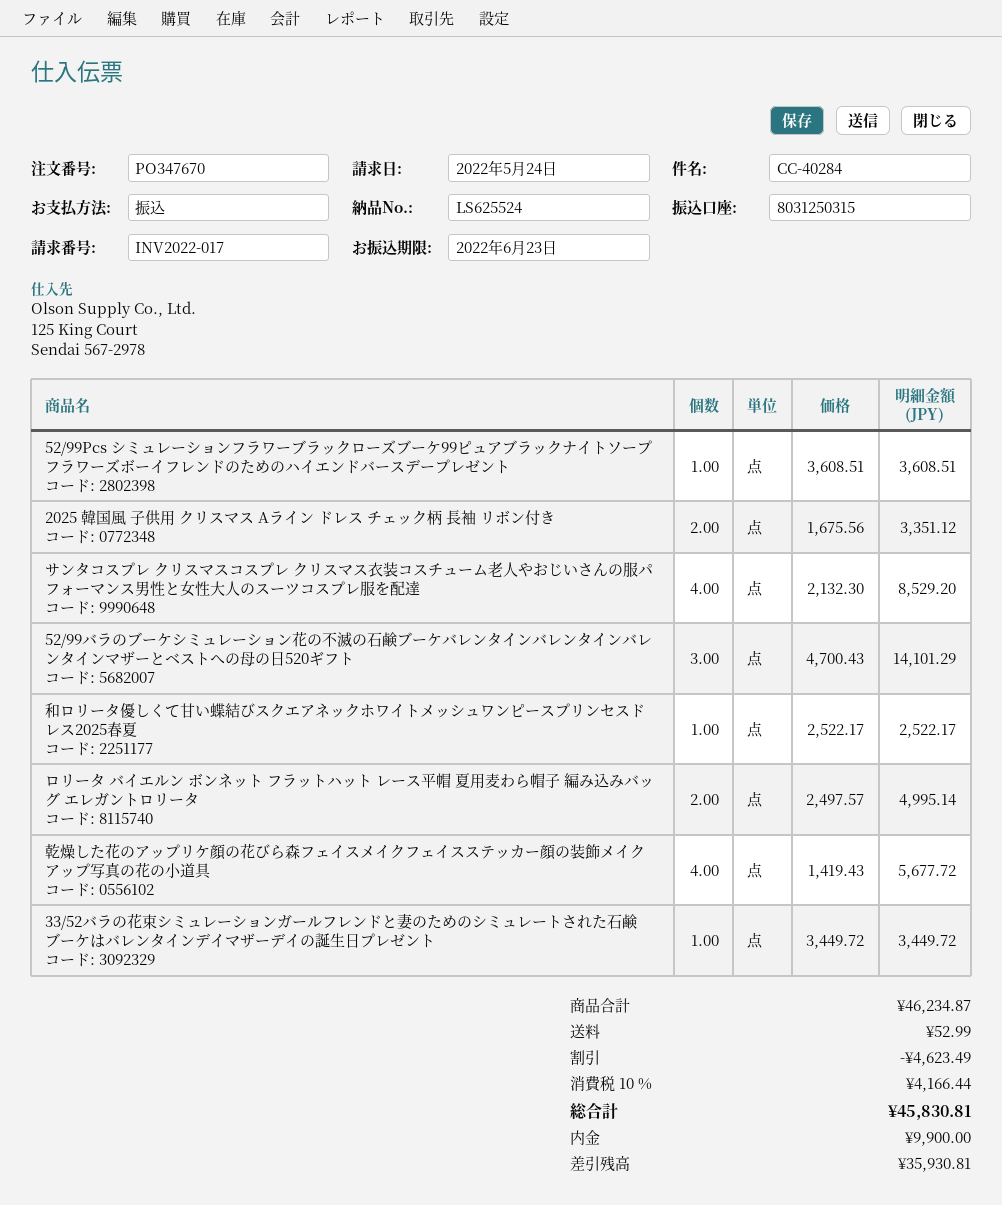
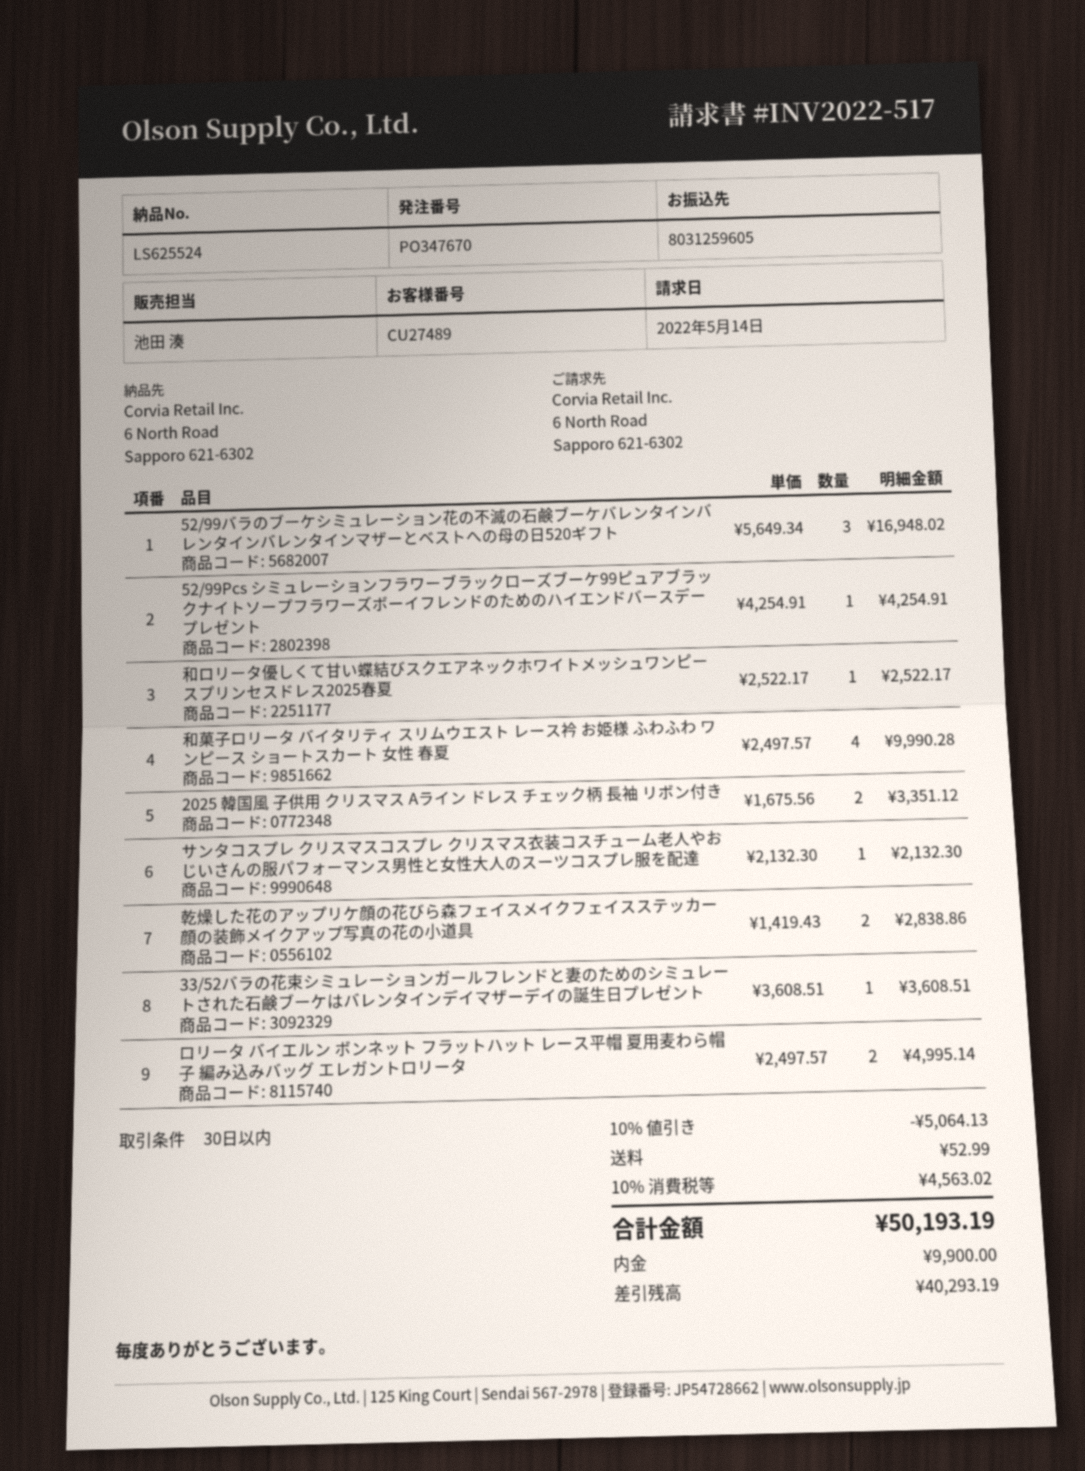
invoice number: INV2022-017 -> INV2022-517
invoice date: 2022-05-24 -> 2022-05-14
bank account: 8031250315 -> 8031259605
52/99Pcs シミュレーションフラワーブラックローズブーケ99ピュアブラックナイトソープフラワーズボーイフレンドのためのハイエンドバースデープレゼント: 1 x 3608.51 = 3608.51 -> 1 x 4254.91 = 4254.91
サンタコスプレ クリスマスコスプレ クリスマス衣装コスチューム老人やおじいさんの服パフォーマンス男性と女性大人のスーツコスプレ服を配達: 4 x 2132.30 = 8529.20 -> 1 x 2132.30 = 2132.30
52/99バラのブーケシミュレーション花の不滅の石鹸ブーケバレンタインバレンタインバレンタインマザーとベストへの母の日520ギフト: 3 x 4700.43 = 14101.29 -> 3 x 5649.34 = 16948.02
乾燥した花のアップリケ顔の花びら森フェイスメイクフェイスステッカー顔の装飾メイクアップ写真の花の小道具: 4 x 1419.43 = 5677.72 -> 2 x 1419.43 = 2838.86
33/52バラの花束シミュレーションガールフレンドと妻のためのシミュレートされた石鹸ブーケはバレンタインデイマザーデイの誕生日プレゼント: 1 x 3449.72 = 3449.72 -> 1 x 3608.51 = 3608.51
和菓子ロリータ バイタリティ スリムウエスト レース衿 お姫様 ふわふわ ワンピース ショートスカート 女性 春夏: none -> 4 x 2497.57 = 9990.28
discount: 4623.49 -> 5064.13
tax: 10% = 4166.44 -> 10% = 4563.02
total: 45830.81 -> 50193.19
balance: 35930.81 -> 40293.19

